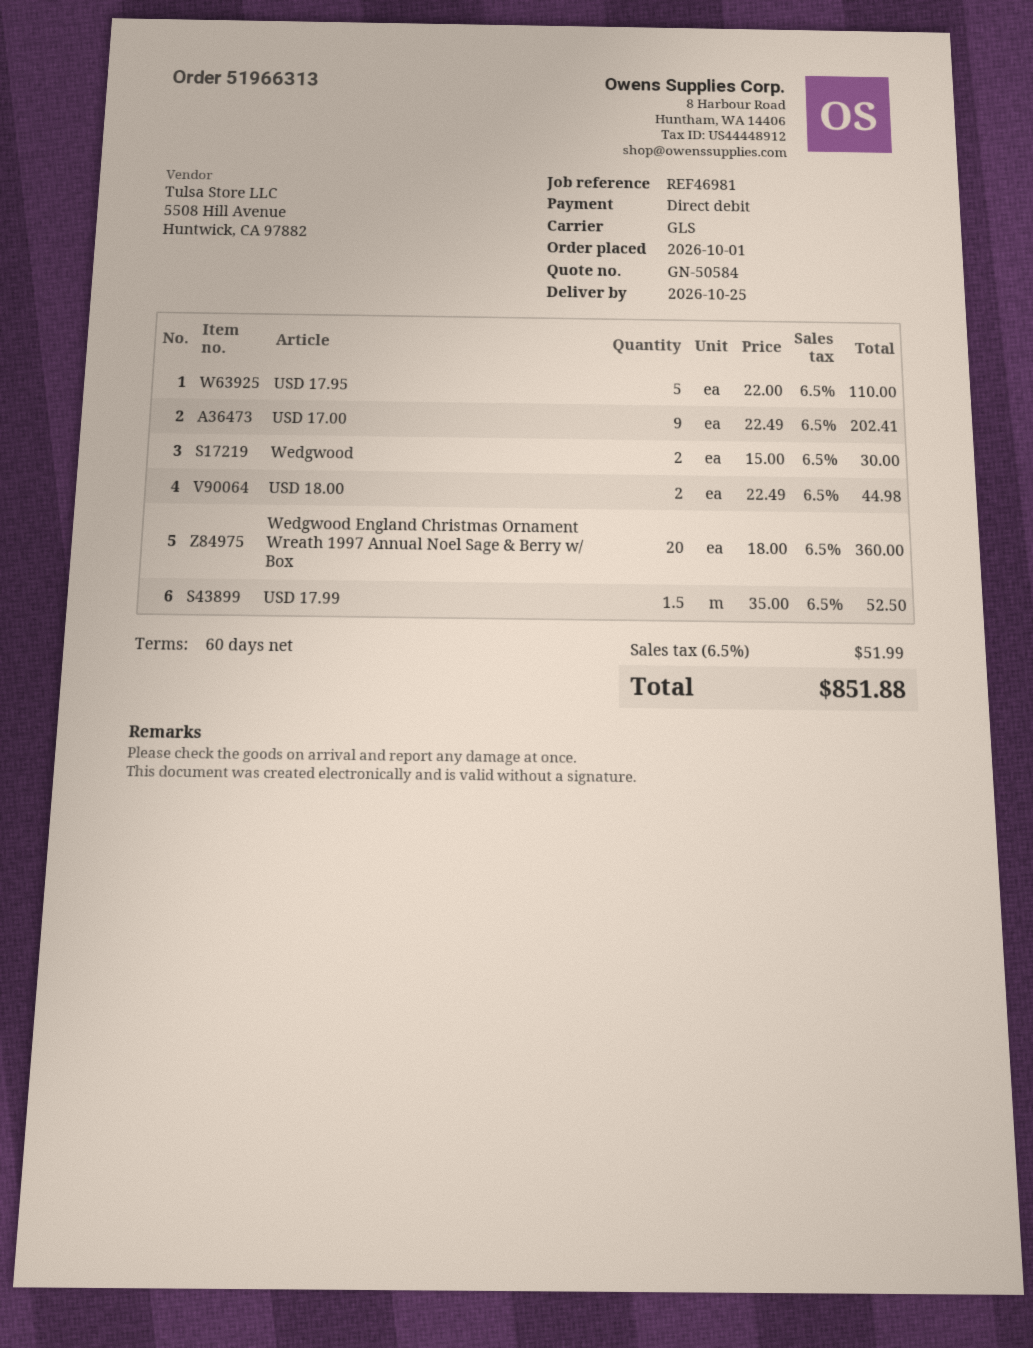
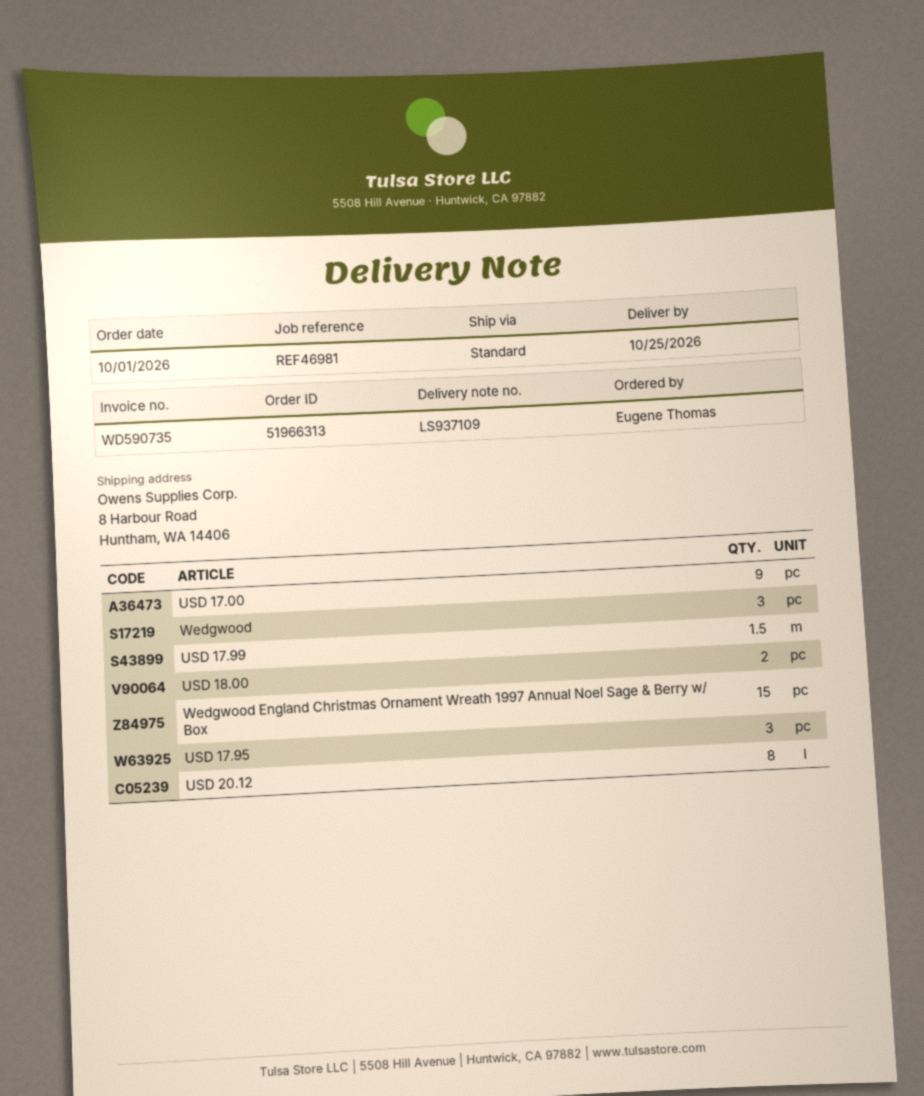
shipping method: GLS -> standard
USD 17.95: 5 -> 3
Wedgwood: 2 -> 3
Wedgwood England Christmas Ornament Wreath 1997 Annual Noel Sage & Berry w/ Box: 20 -> 15
USD 20.12: none -> 8

